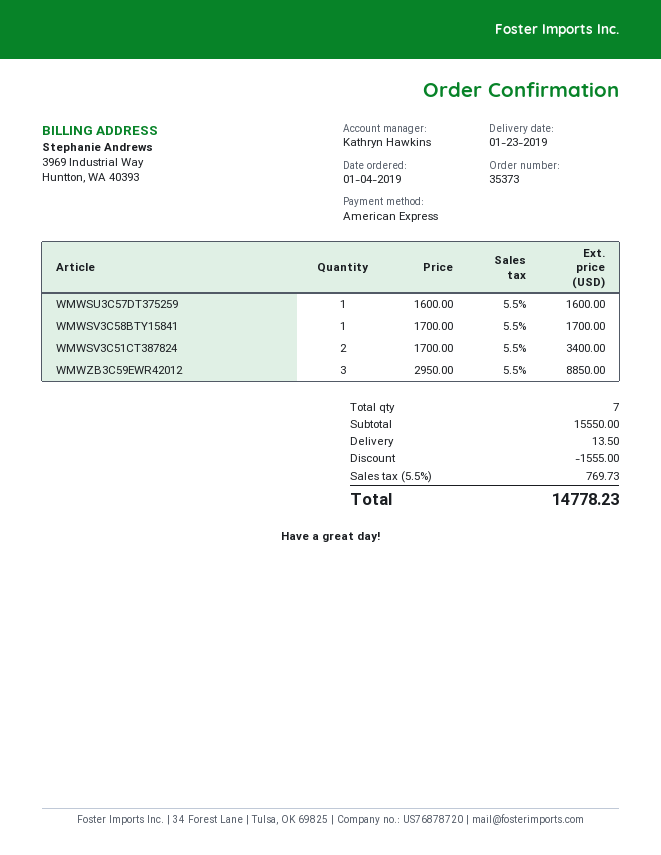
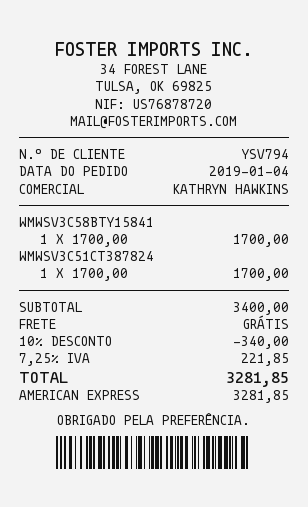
WMWSU3C57DT375259: 1 x 1600.00 = 1600.00 -> none
WMWSV3C51CT387824: 2 x 1700.00 = 3400.00 -> 1 x 1700.00 = 1700.00
WMWZB3C59EWR42012: 3 x 2950.00 = 8850.00 -> none
subtotal: 15550.00 -> 3400.00
discount: 1555.00 -> 340.00
shipping: 13.50 -> 0.00
tax: 5.5% = 769.73 -> 7.25% = 221.85
total: 14778.23 -> 3281.85

